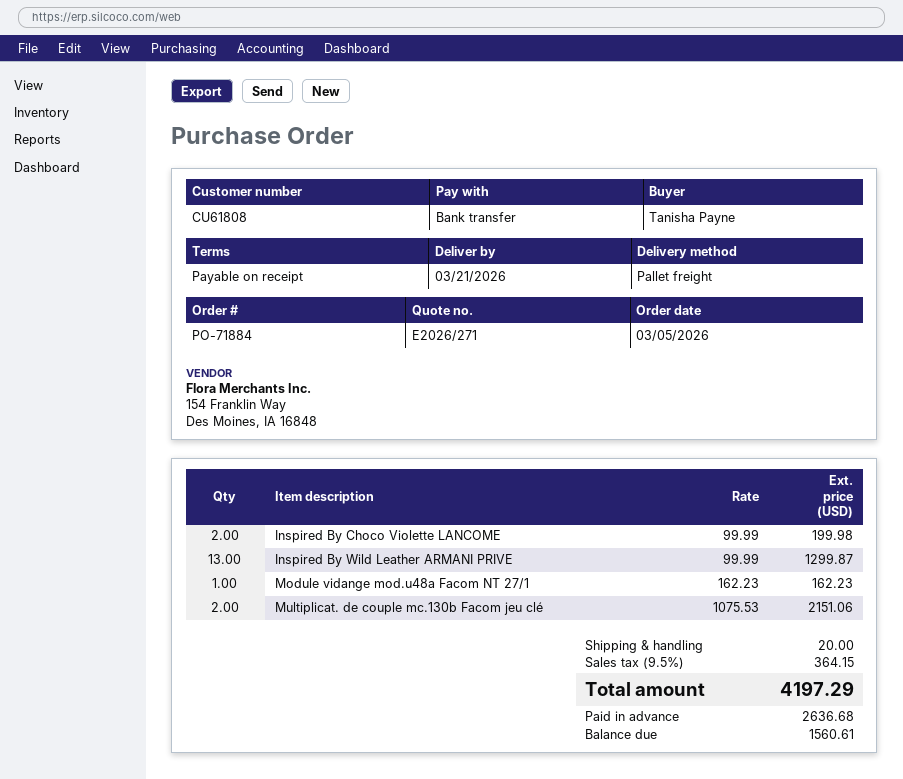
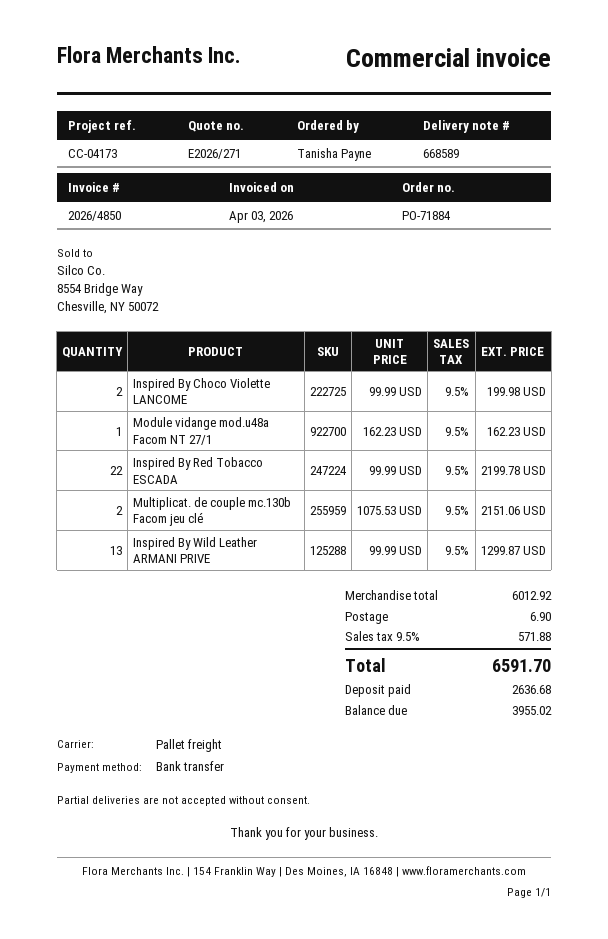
Inspired By Red Tobacco ESCADA: none -> 22 x 99.99 = 2199.78
shipping: 20.00 -> 6.90
tax: 9.5% = 364.15 -> 9.5% = 571.88
total: 4197.29 -> 6591.70
balance: 1560.61 -> 3955.02

